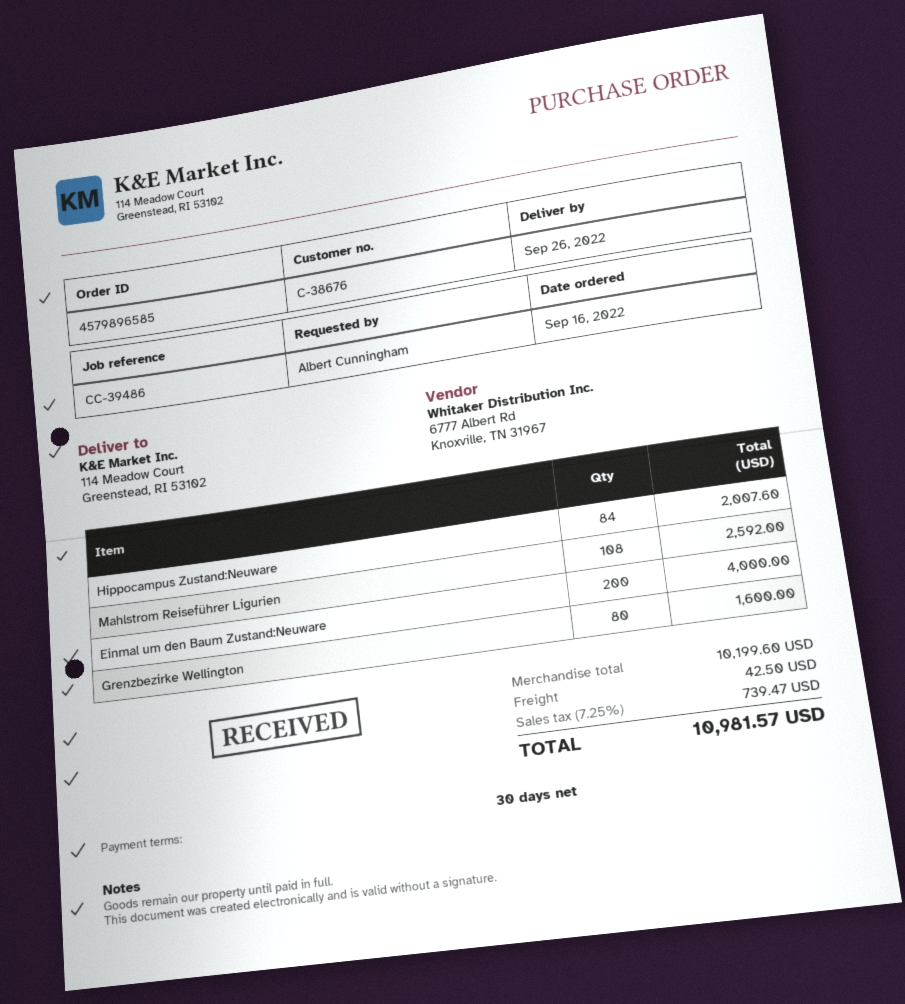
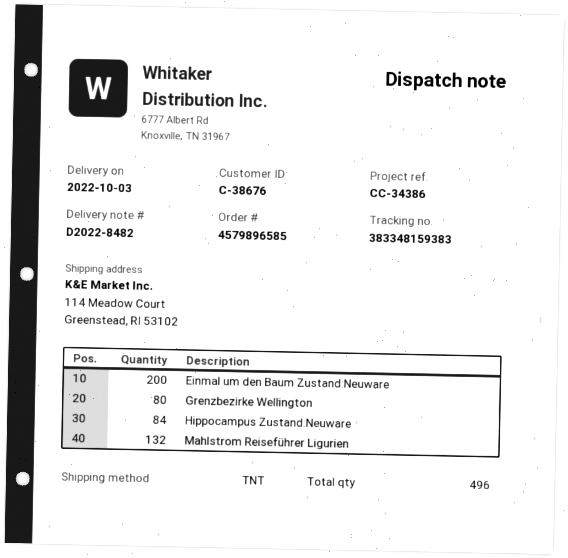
delivery date: 2022-09-26 -> 2022-10-03
reference: CC-39486 -> CC-34386
Mahlstrom Reiseführer Ligurien: 108 -> 132

